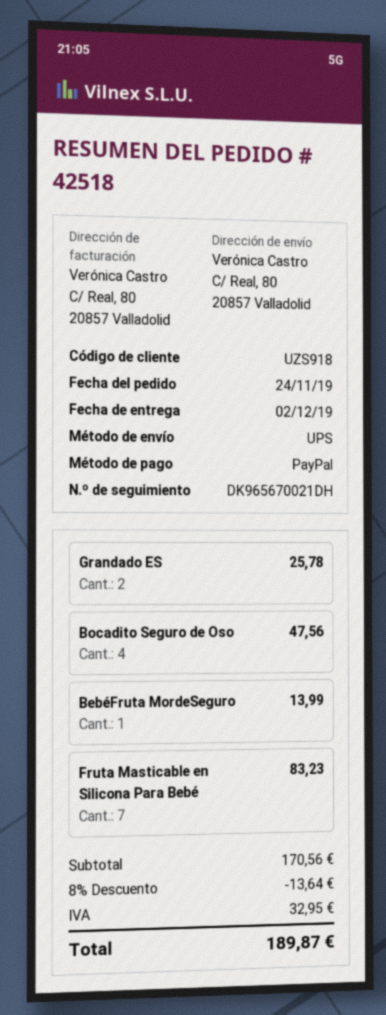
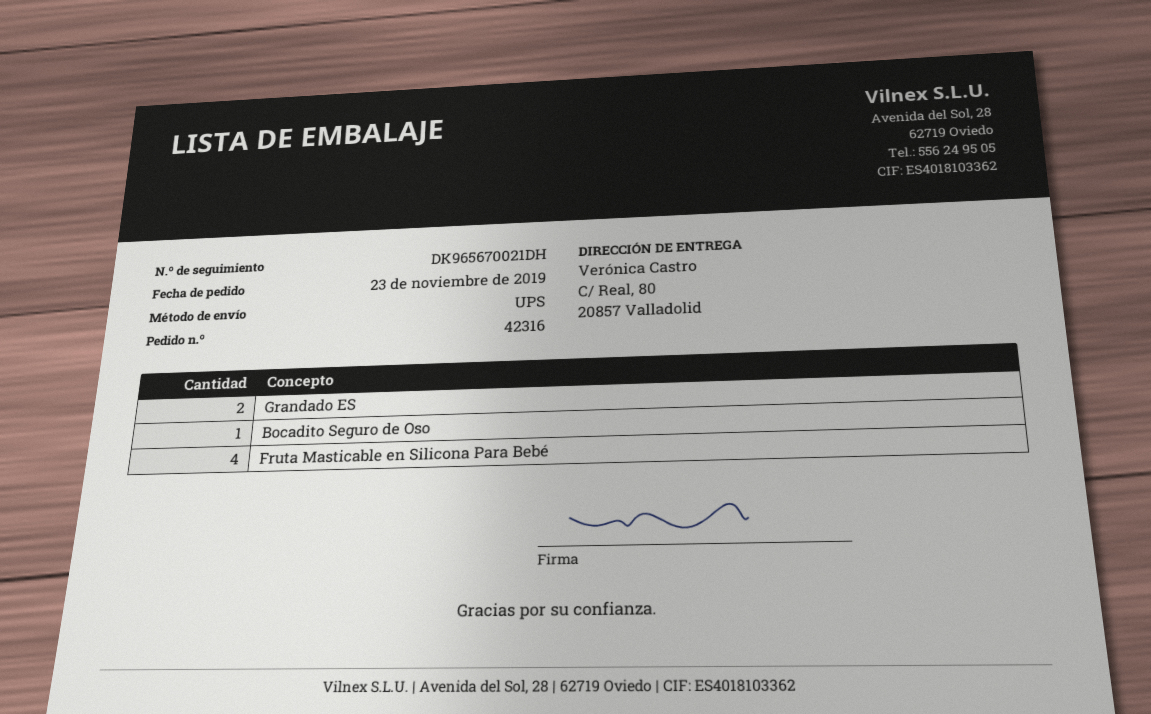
order number: 42518 -> 42316
order date: 2019-11-24 -> 2019-11-23
Bocadito Seguro de Oso: 4 -> 1
BebéFruta MordeSeguro: 1 -> none
Fruta Masticable en Silicona Para Bebé: 7 -> 4

